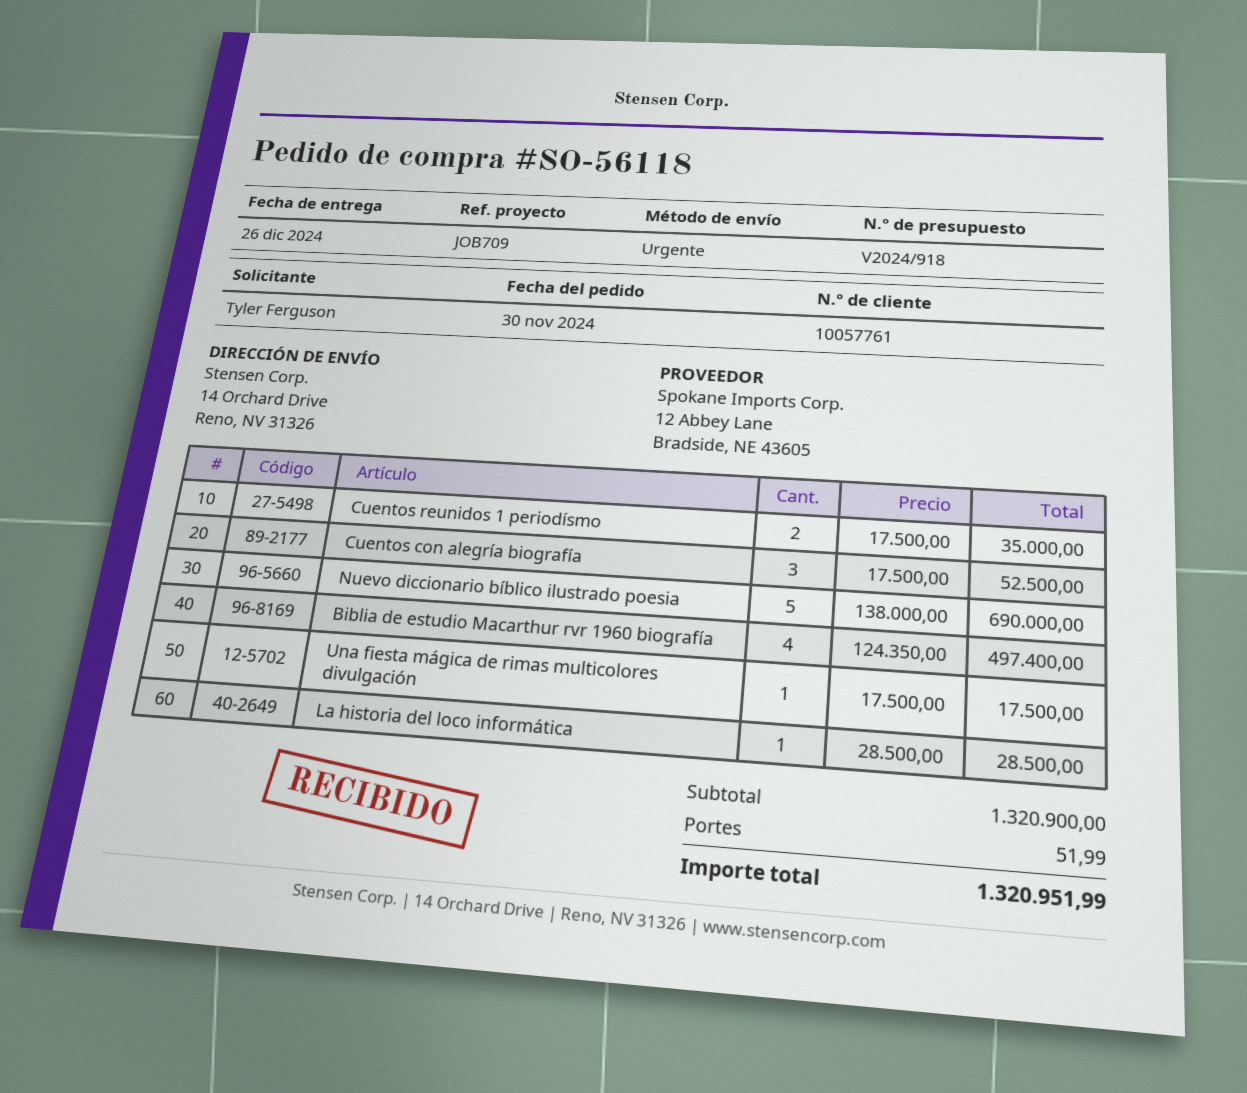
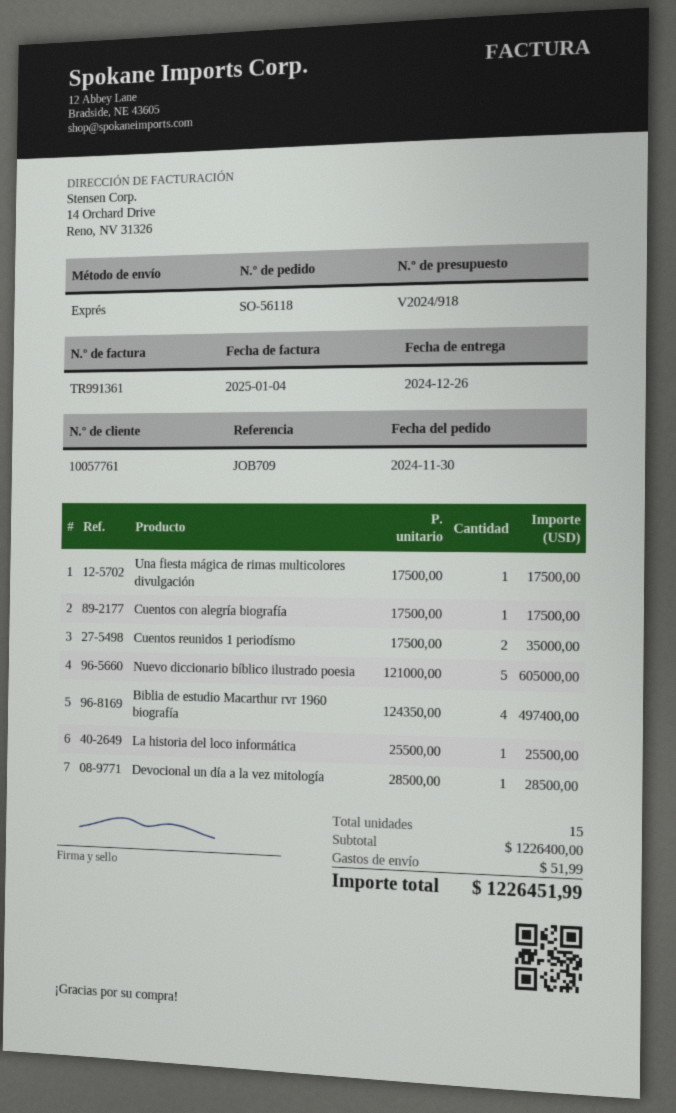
Cuentos con alegría biografía: 3 x 17500.00 = 52500.00 -> 1 x 17500.00 = 17500.00
Nuevo diccionario bíblico ilustrado poesia: 5 x 138000.00 = 690000.00 -> 5 x 121000.00 = 605000.00
La historia del loco informática: 1 x 28500.00 = 28500.00 -> 1 x 25500.00 = 25500.00
Devocional un día a la vez mitología: none -> 1 x 28500.00 = 28500.00
subtotal: 1320900.00 -> 1226400.00
total: 1320951.99 -> 1226451.99

